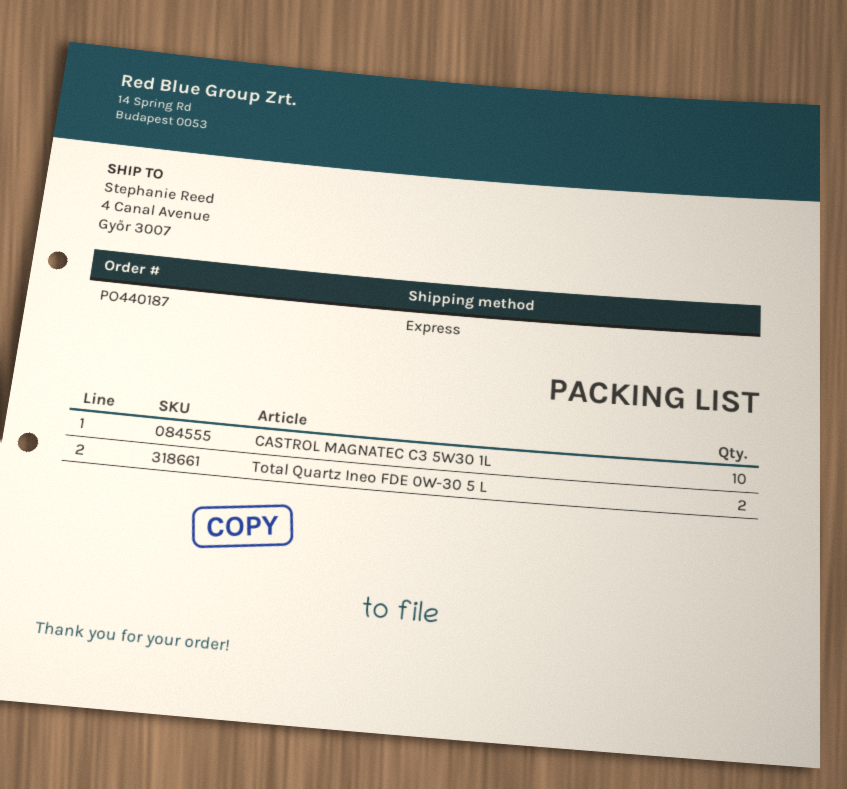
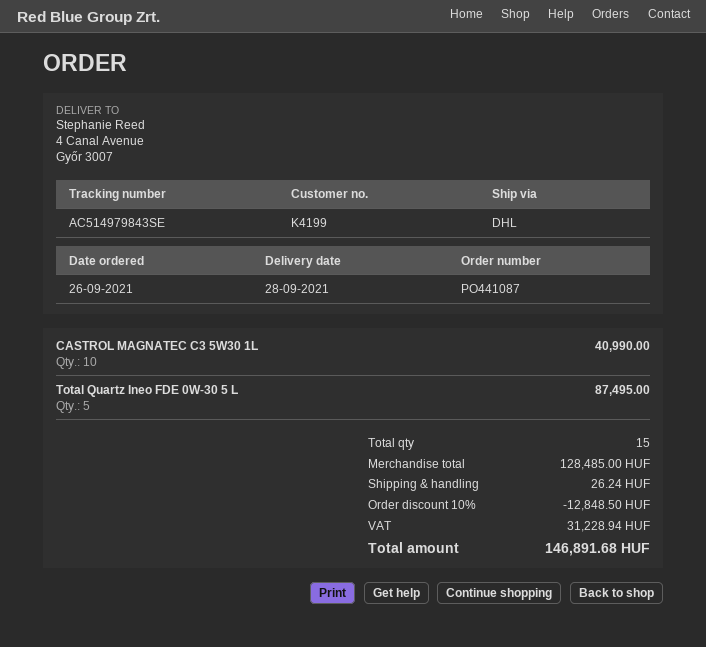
order number: PO440187 -> PO441087
shipping method: express -> DHL
Total Quartz Ineo FDE 0W-30 5 L: 2 -> 5

